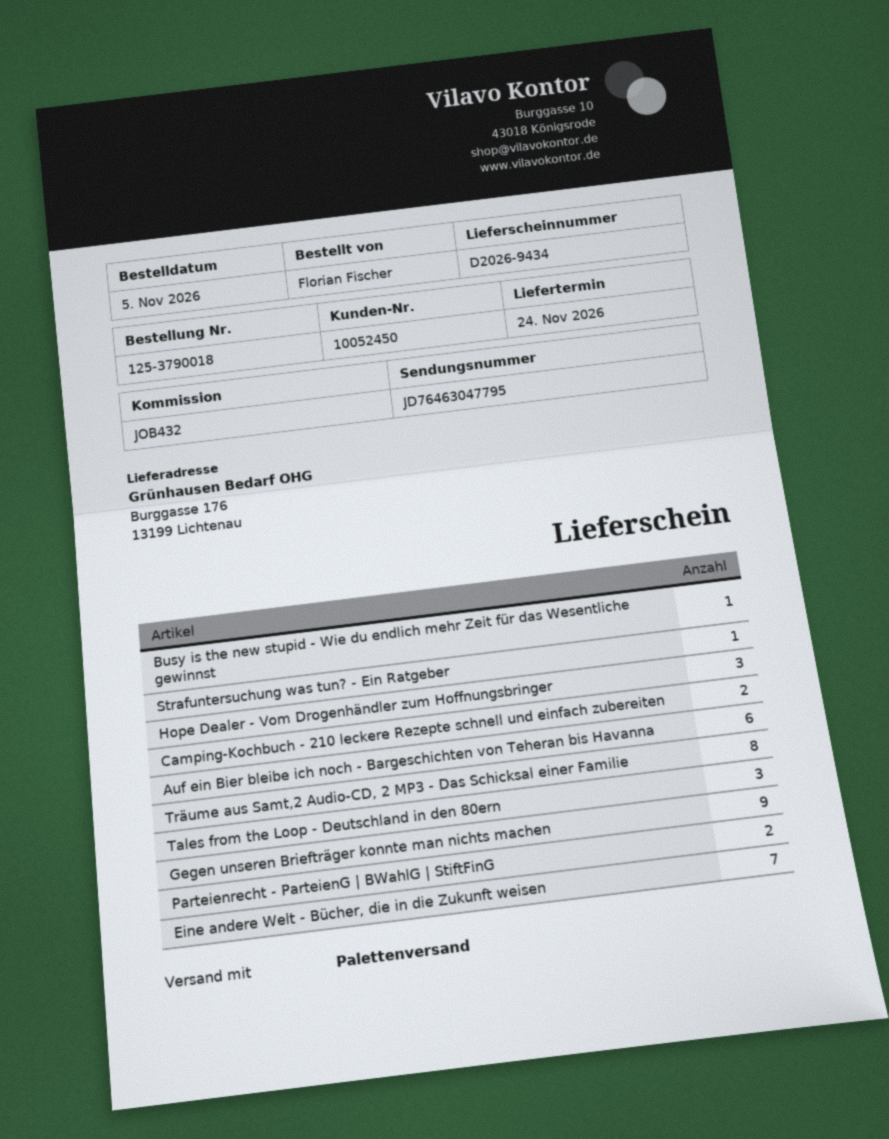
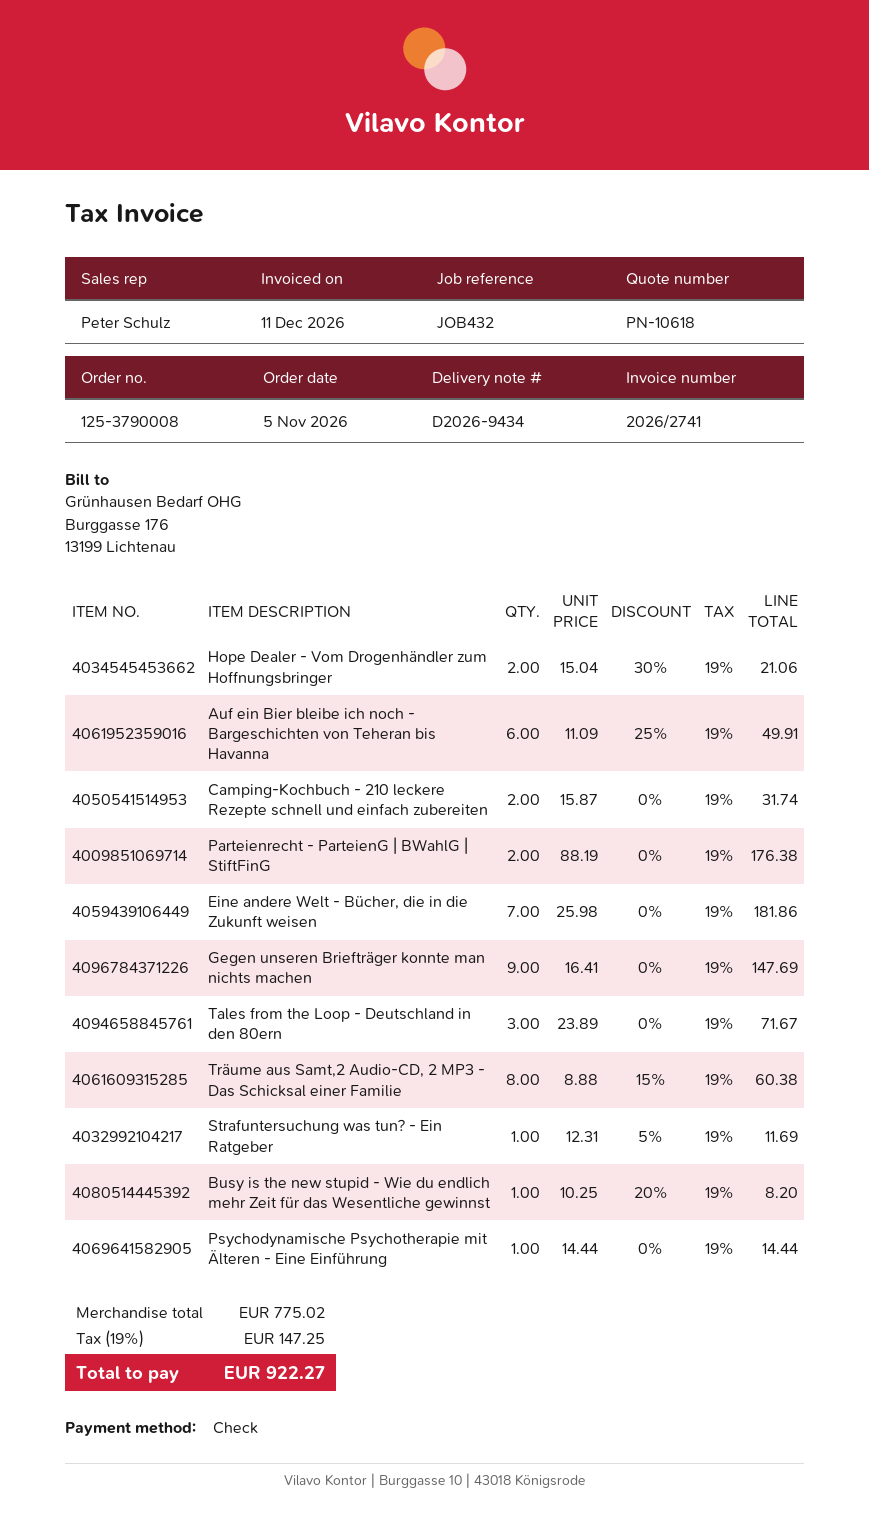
order number: 125-3790018 -> 125-3790008
Hope Dealer - Vom Drogenhändler zum Hoffnungsbringer: 3 -> 2
Psychodynamische Psychotherapie mit Älteren - Eine Einführung: none -> 1

